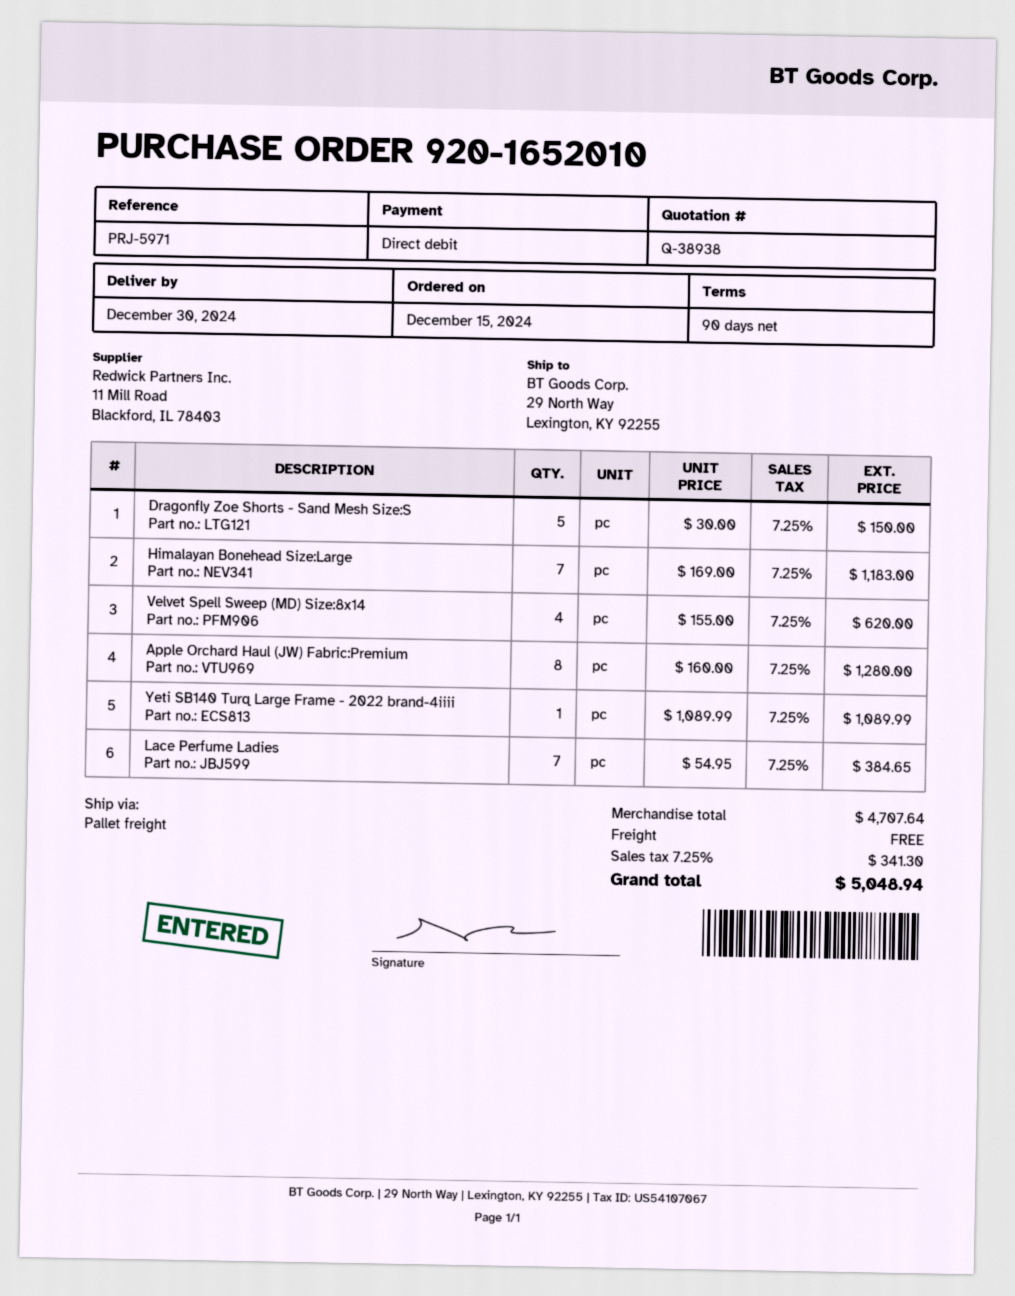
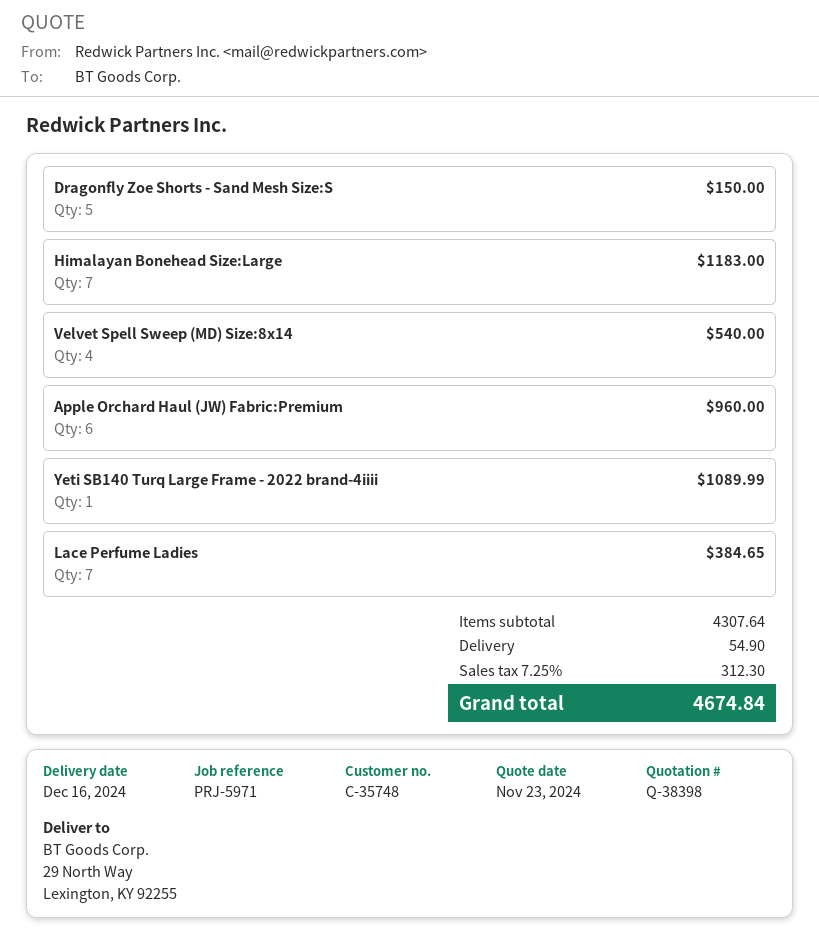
quote number: Q-38938 -> Q-38398
delivery date: 2024-12-30 -> 2024-12-16
Velvet Spell Sweep (MD) Size:8x14: 4 for 620.00 -> 4 for 540.00
Apple Orchard Haul (JW) Fabric:Premium: 8 for 1280.00 -> 6 for 960.00
subtotal: 4707.64 -> 4307.64
shipping: 0.00 -> 54.90
tax: 7.25% = 341.30 -> 7.25% = 312.30
total: 5048.94 -> 4674.84

